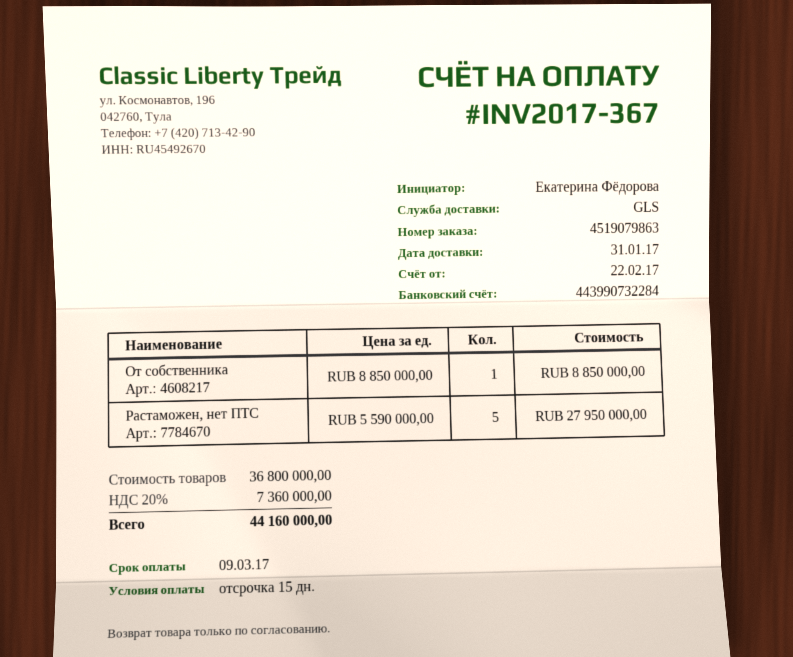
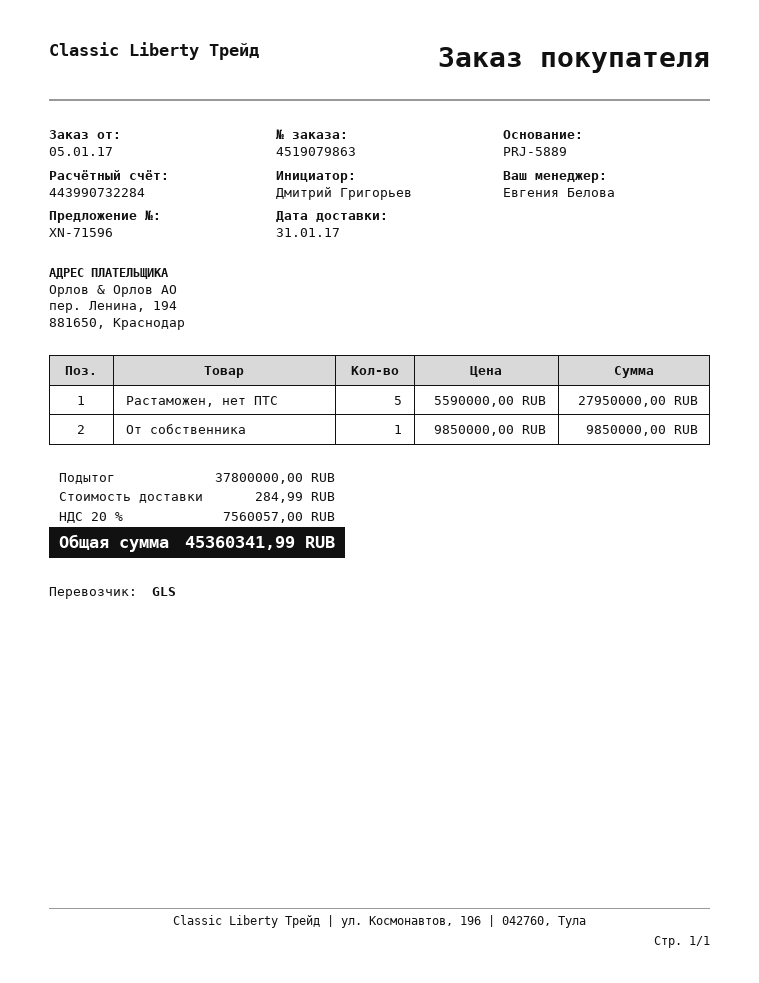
ordered by: Екатерина Фёдорова -> Дмитрий Григорьев
От собственника: 1 x 8850000.00 = 8850000.00 -> 1 x 9850000.00 = 9850000.00
subtotal: 36800000.00 -> 37800000.00
shipping: none -> 284.99
tax: 20% = 7360000.00 -> 20% = 7560057.00
total: 44160000.00 -> 45360341.99

